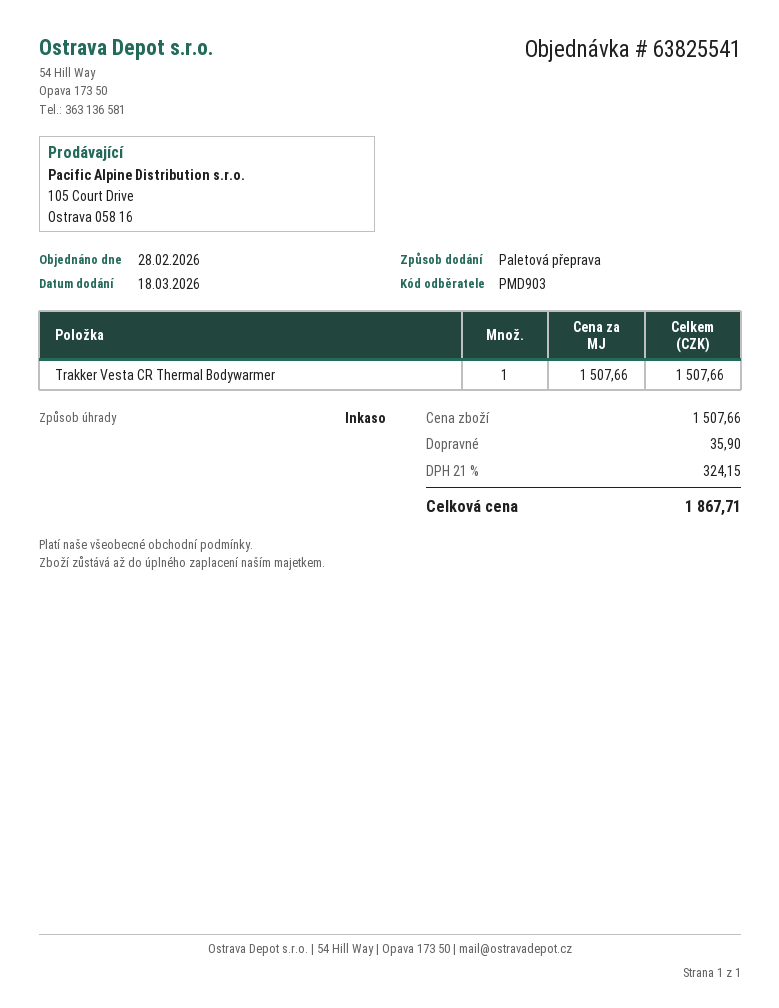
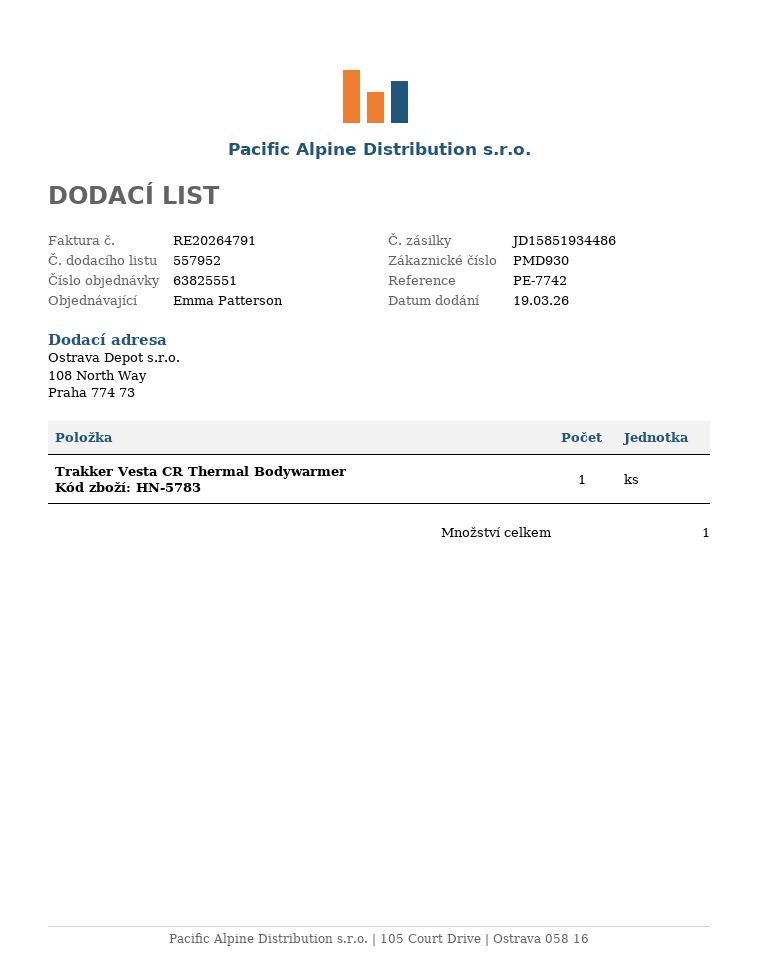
order number: 63825541 -> 63825551
delivery date: 2026-03-18 -> 2026-03-19
customer number: PMD903 -> PMD930

